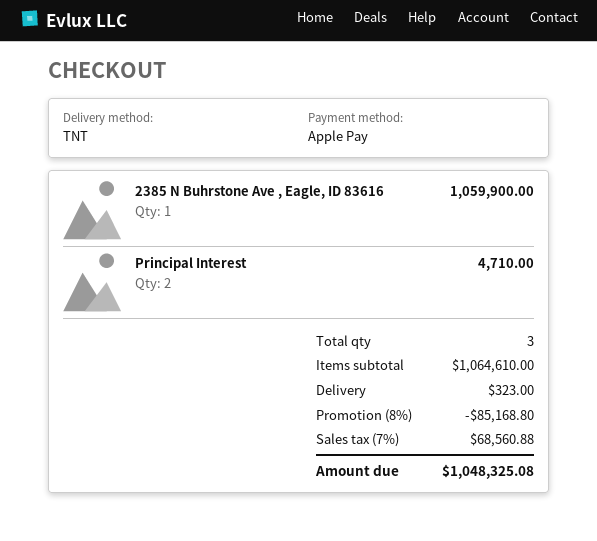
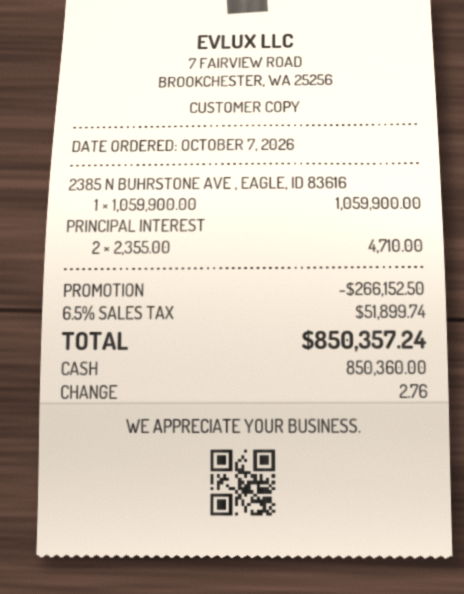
payment method: Apple Pay -> cash
discount: 85168.80 -> 266152.50
shipping: 323.00 -> none
tax: 7% = 68560.88 -> 6.5% = 51899.74
total: 1048325.08 -> 850357.24

